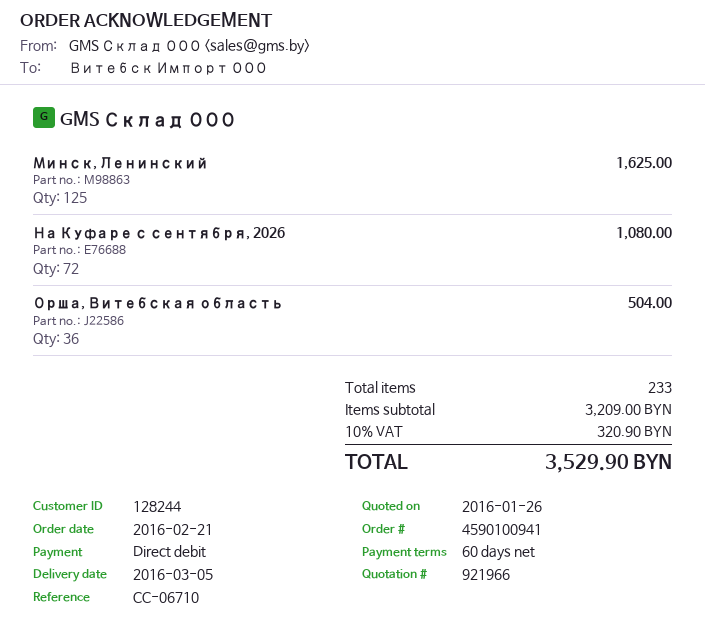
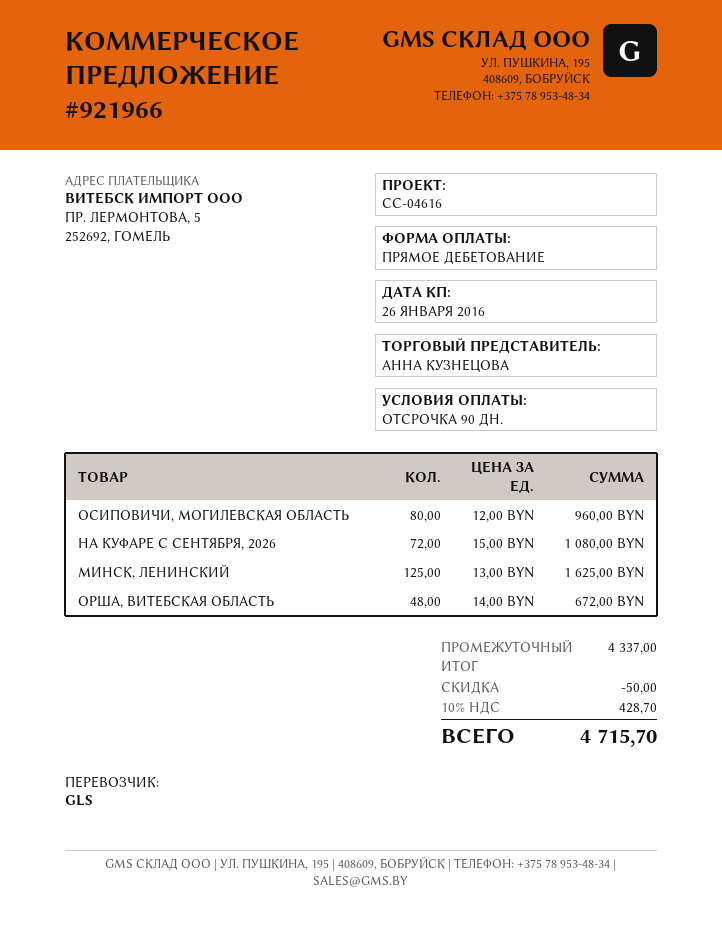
payment terms: 60 days -> 90 days
reference: CC-06710 -> CC-04616
Орша, Витебская область: 36 for 504.00 -> 48 for 672.00
ОСИПОВИЧИ, МОГИЛЕВСКАЯ ОБЛАСТЬ: none -> 80 for 960.00
subtotal: 3209.00 -> 4337.00
discount: none -> 50.00
tax: 10% = 320.90 -> 10% = 428.70
total: 3529.90 -> 4715.70

